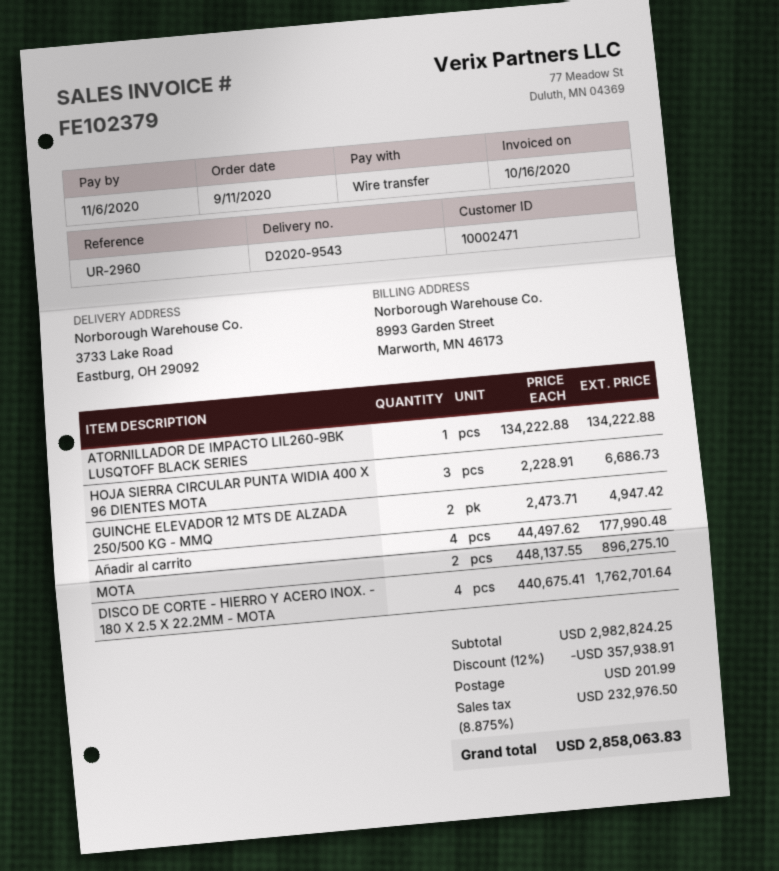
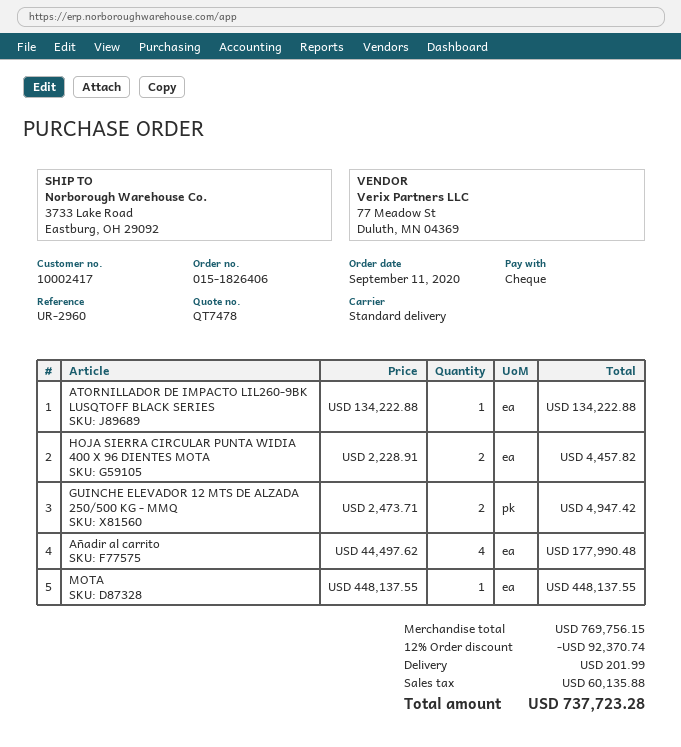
customer number: 10002471 -> 10002417
payment method: bank transfer -> cheque
HOJA SIERRA CIRCULAR PUNTA WIDIA 400 X 96 DIENTES MOTA: 3 x 2228.91 = 6686.73 -> 2 x 2228.91 = 4457.82
MOTA: 2 x 448137.55 = 896275.10 -> 1 x 448137.55 = 448137.55
DISCO DE CORTE - HIERRO Y ACERO INOX. - 180 X 2.5 X 22.2MM - MOTA: 4 x 440675.41 = 1762701.64 -> none
subtotal: 2982824.25 -> 769756.15
discount: 12% = 357938.91 -> 12% = 92370.74
tax: 232976.50 -> 60135.88
total: 2858063.83 -> 737723.28

